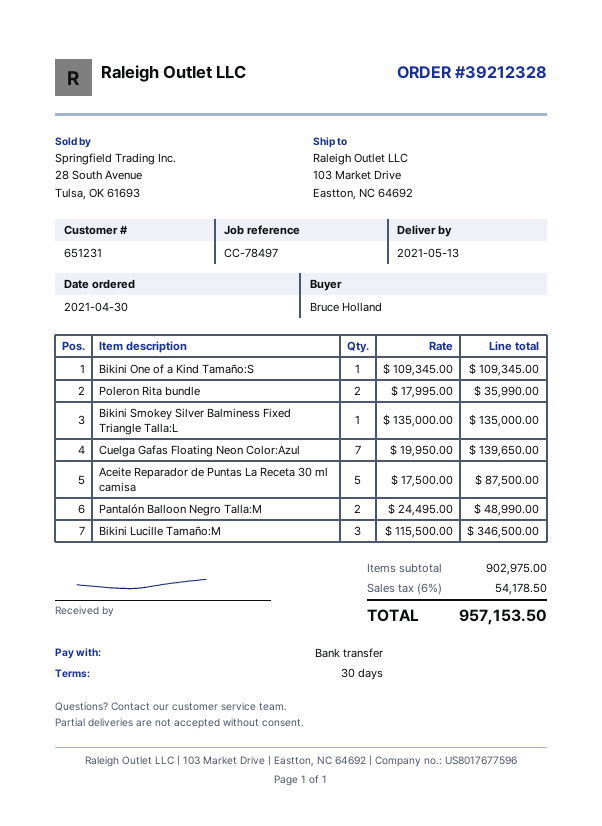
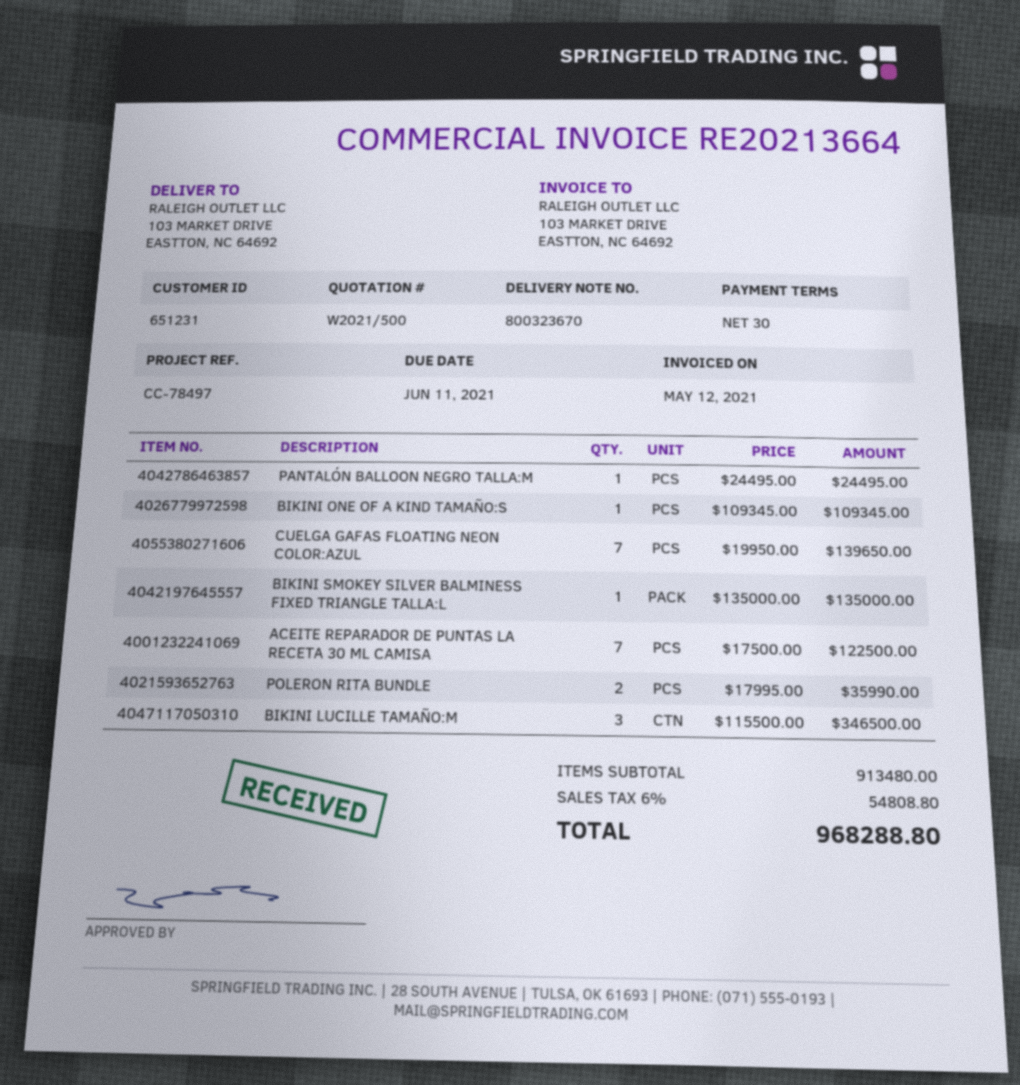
Aceite Reparador de Puntas La Receta 30 ml camisa: 5 x 17500.00 = 87500.00 -> 7 x 17500.00 = 122500.00
Pantalón Balloon Negro Talla:M: 2 x 24495.00 = 48990.00 -> 1 x 24495.00 = 24495.00
subtotal: 902975.00 -> 913480.00
tax: 6% = 54178.50 -> 6% = 54808.80
total: 957153.50 -> 968288.80

